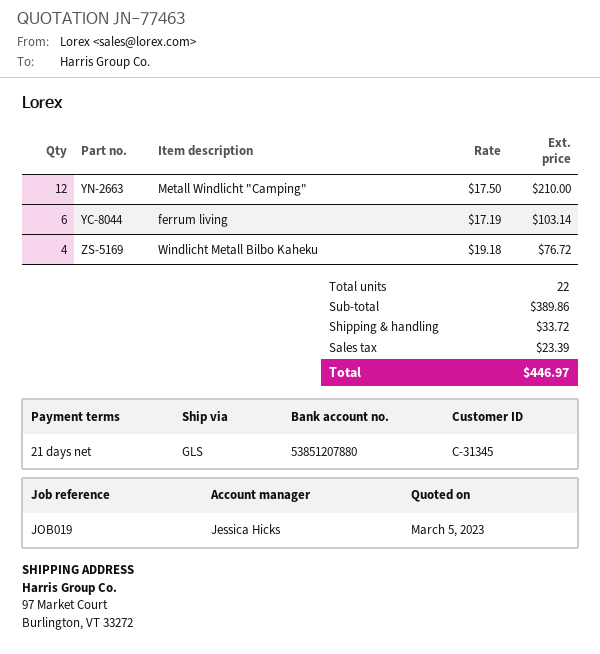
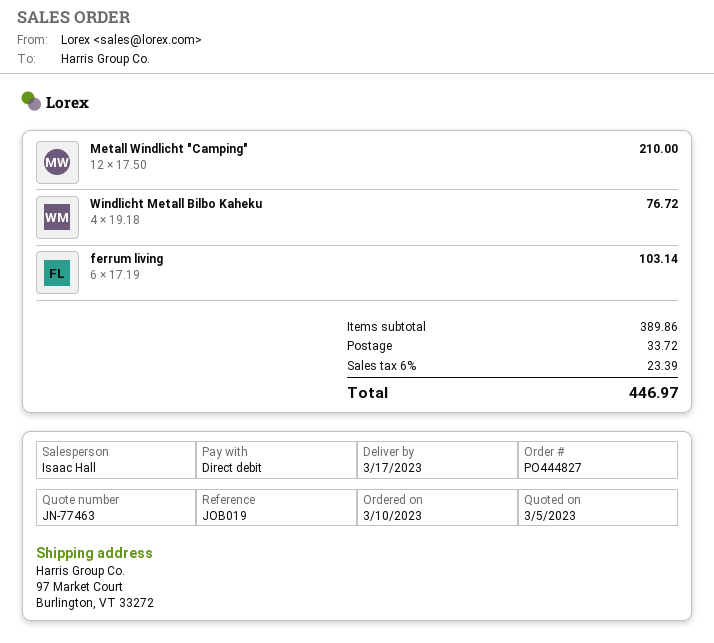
sales rep: Jessica Hicks -> Isaac Hall

